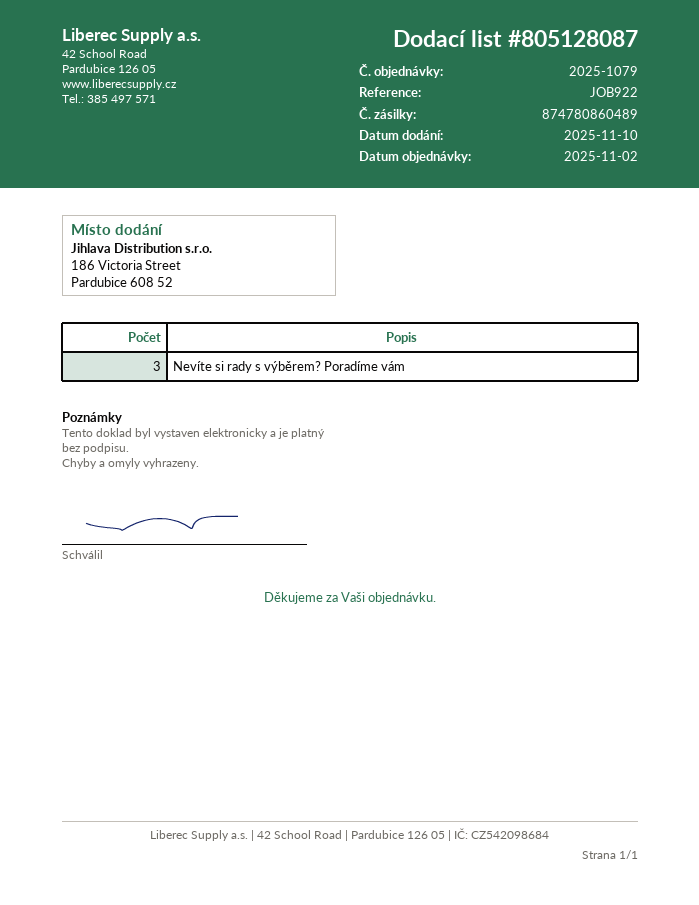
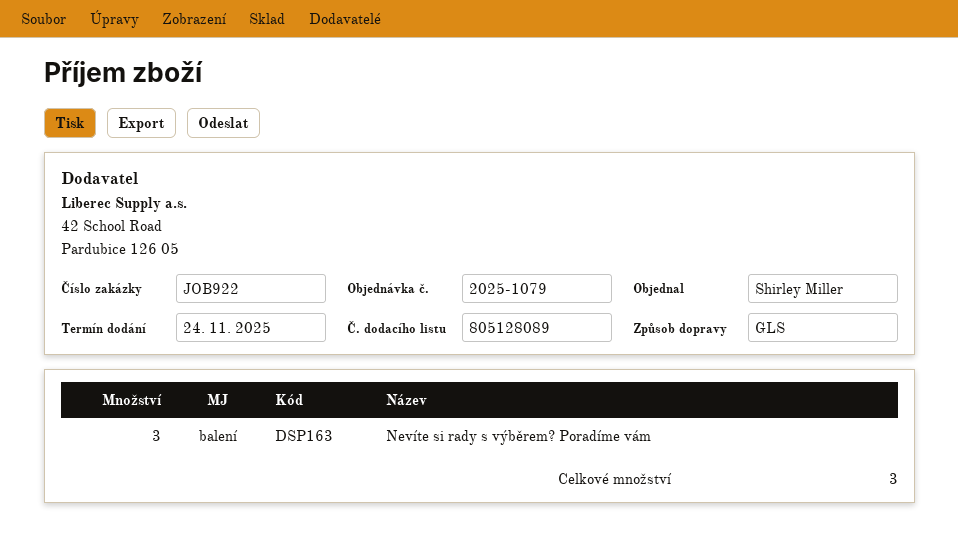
delivery note number: 805128087 -> 805128089
delivery date: 2025-11-10 -> 2025-11-24

